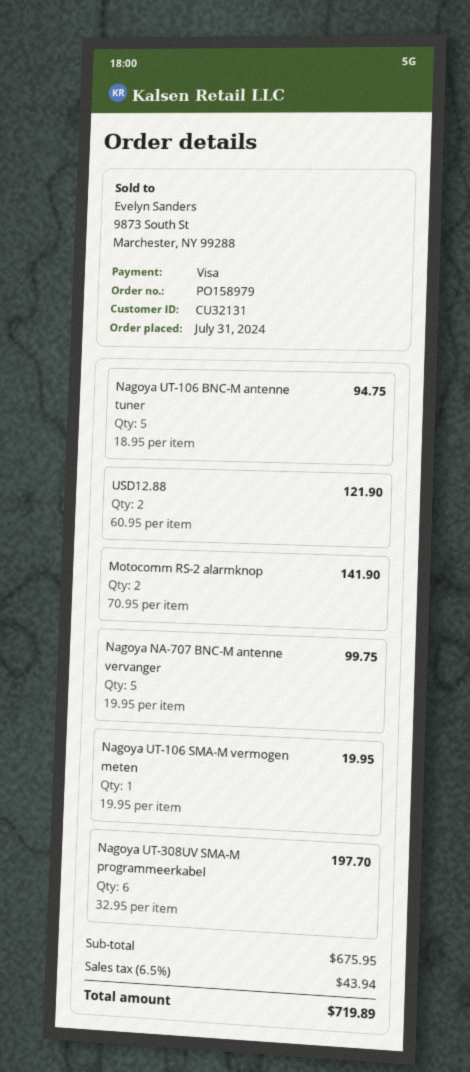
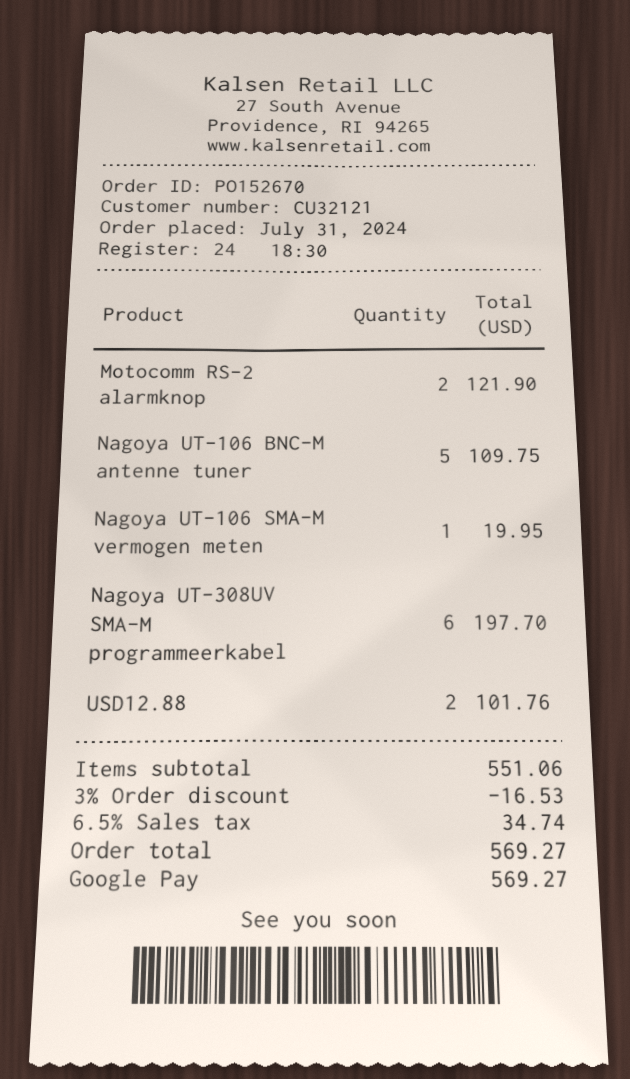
order number: PO158979 -> PO152670
customer number: CU32131 -> CU32121
payment method: Visa -> Google Pay
Nagoya UT-106 BNC-M antenne tuner: 5 for 94.75 -> 5 for 109.75
USD12.88: 2 for 121.90 -> 2 for 101.76
Motocomm RS-2 alarmknop: 2 for 141.90 -> 2 for 121.90
Nagoya NA-707 BNC-M antenne vervanger: 5 for 99.75 -> none
subtotal: 675.95 -> 551.06
discount: none -> 3% = 16.53
tax: 6.5% = 43.94 -> 6.5% = 34.74
total: 719.89 -> 569.27

